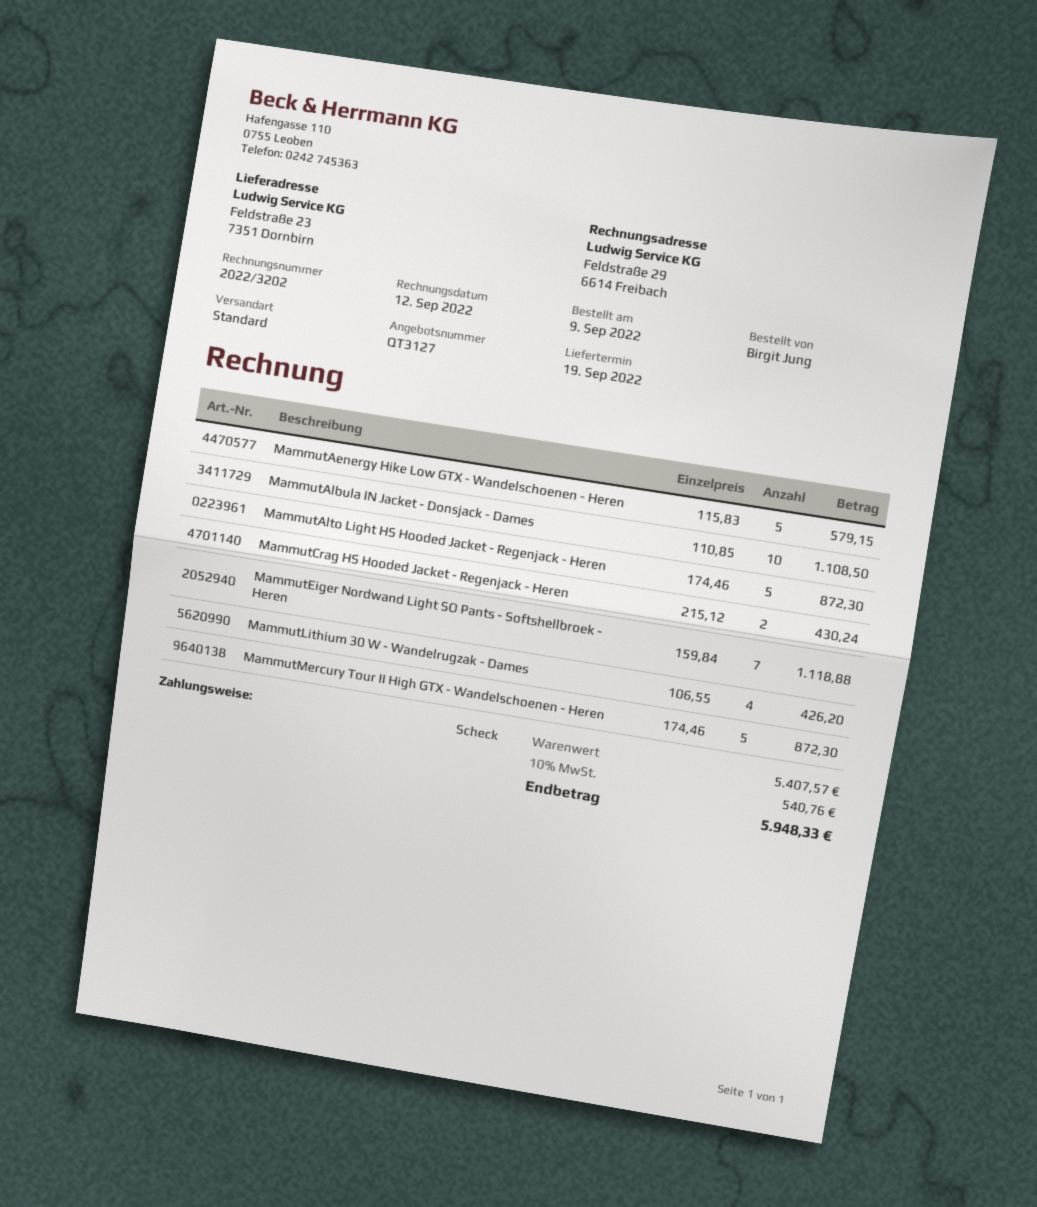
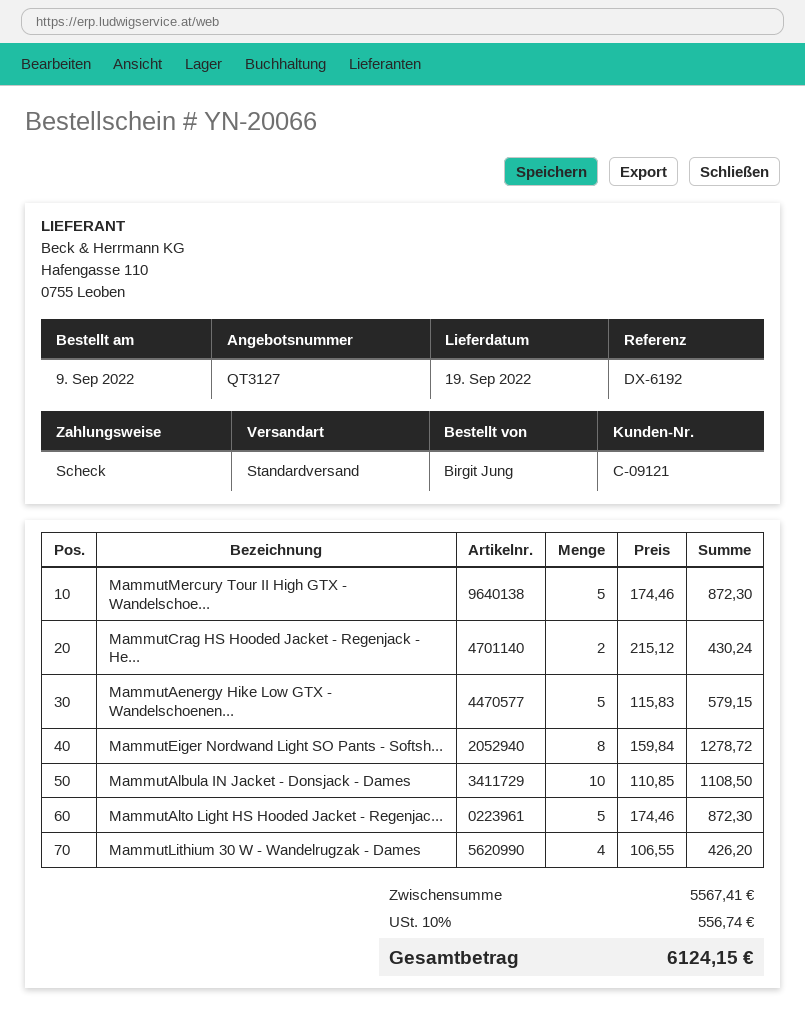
MammutEiger Nordwand Light SO Pants - Softshellbroek - Heren: 7 x 159.84 = 1118.88 -> 8 x 159.84 = 1278.72
subtotal: 5407.57 -> 5567.41
tax: 10% = 540.76 -> 10% = 556.74
total: 5948.33 -> 6124.15

